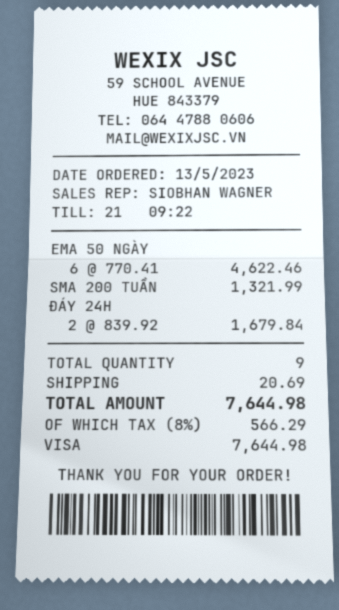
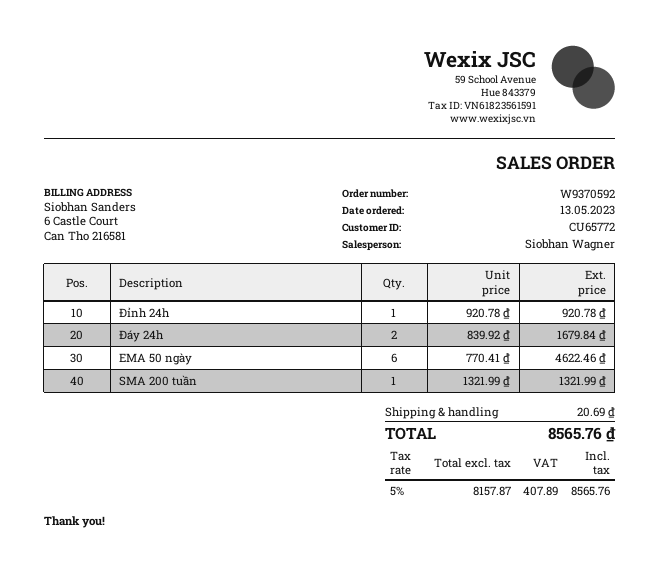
Đỉnh 24h: none -> 1 x 920.78 = 920.78
tax: 8% = 566.29 -> 5% = 407.89
total: 7644.98 -> 8565.76

